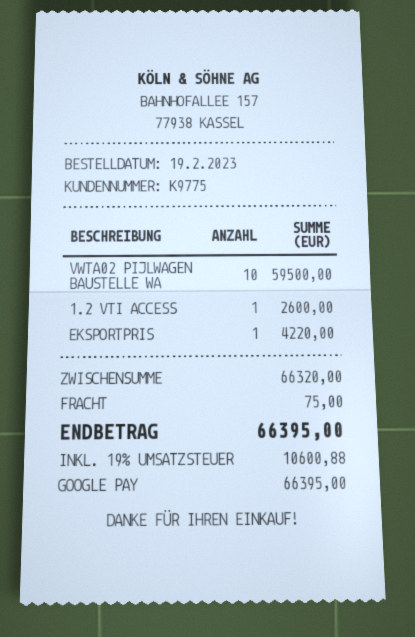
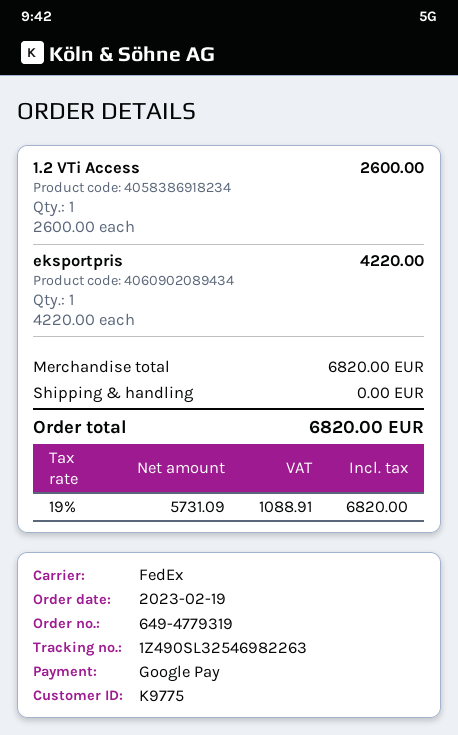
VWTA02 PIJLWAGEN BAUSTELLE WA: 10 for 59500.00 -> none
subtotal: 66320.00 -> 6820.00
shipping: 75.00 -> 0.00
tax: 19% = 10600.88 -> 19% = 1088.91
total: 66395.00 -> 6820.00

